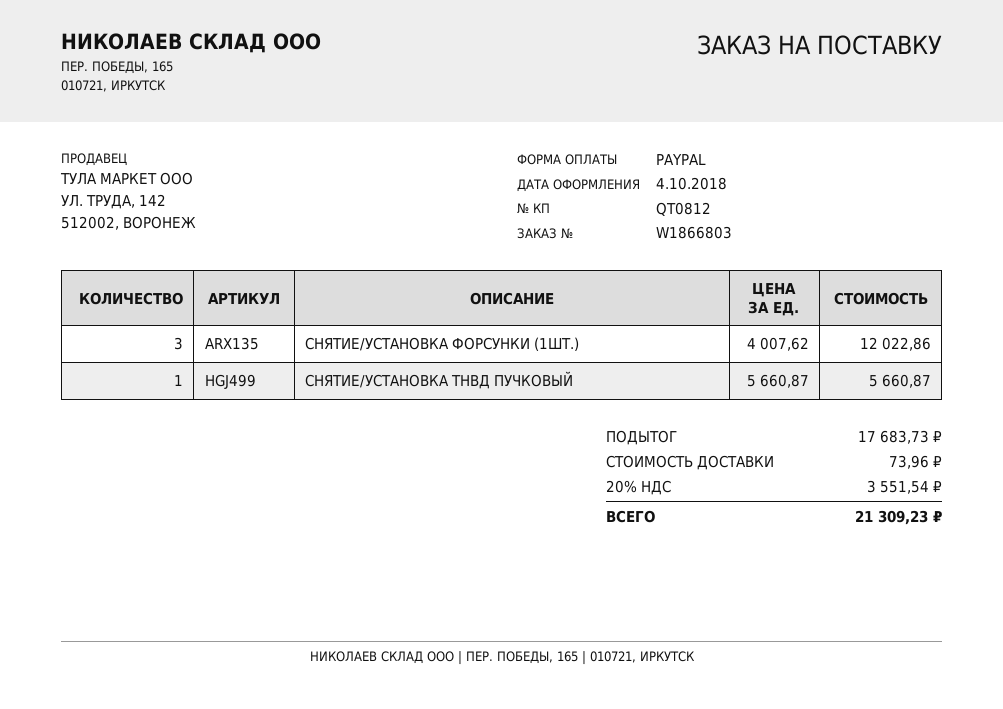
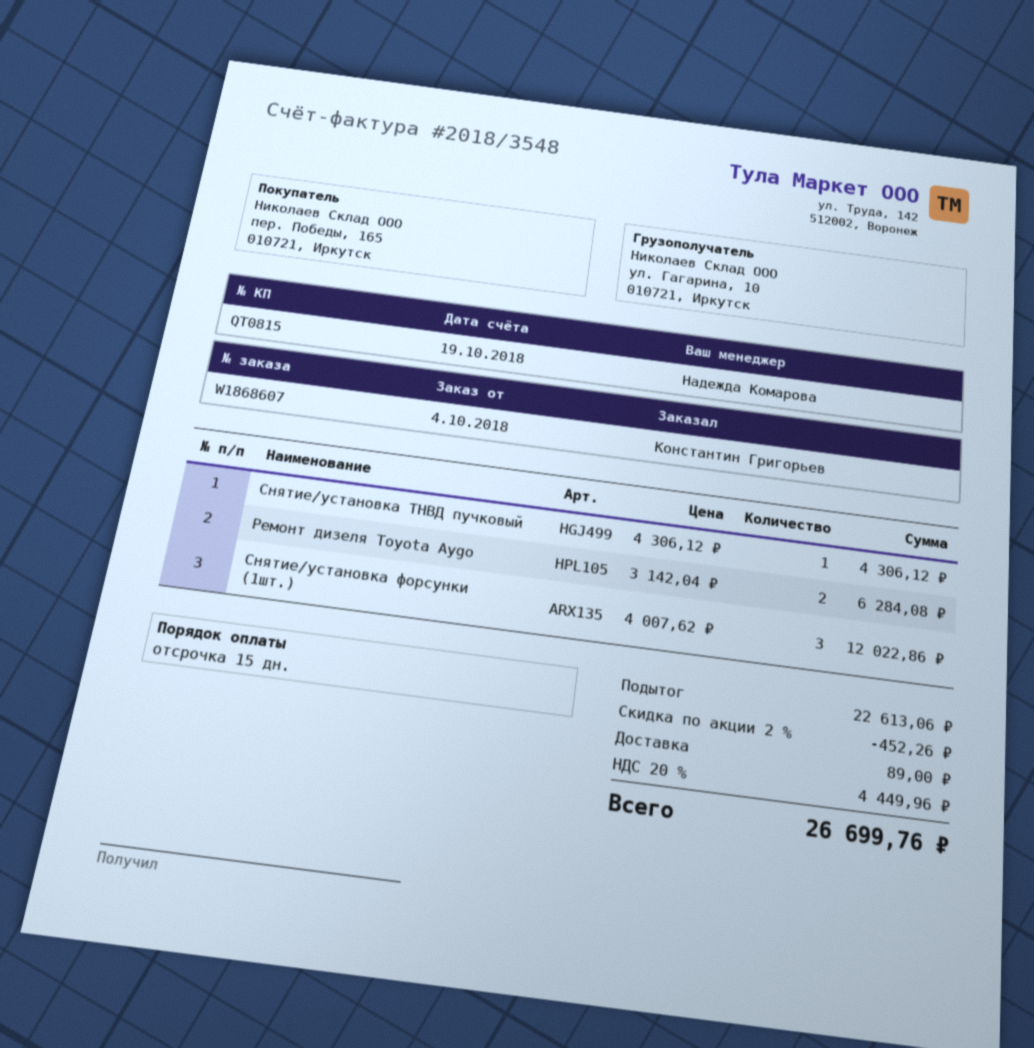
quote number: QT0812 -> QT0815
order number: W1866803 -> W1868607
СНЯТИЕ/УСТАНОВКА ТНВД ПУЧКОВЫЙ: 1 x 5660.87 = 5660.87 -> 1 x 4306.12 = 4306.12
Ремонт дизеля Toyota Aygo: none -> 2 x 3142.04 = 6284.08
subtotal: 17683.73 -> 22613.06
discount: none -> 2% = 452.26
shipping: 73.96 -> 89.00
tax: 20% = 3551.54 -> 20% = 4449.96
total: 21309.23 -> 26699.76

